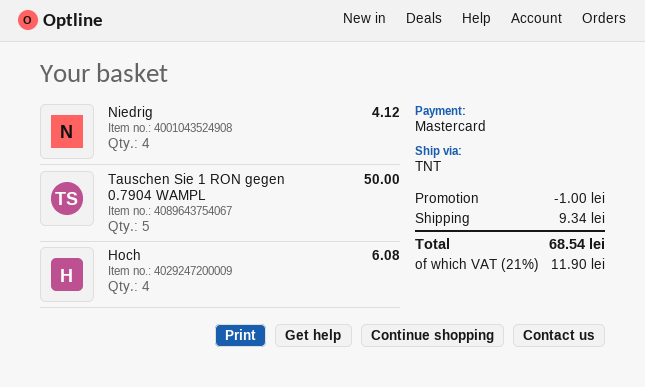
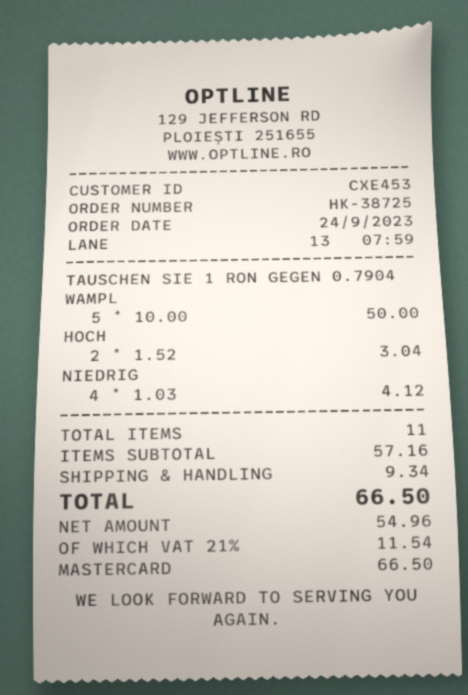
Hoch: 4 for 6.08 -> 2 for 3.04
discount: 1.00 -> none
tax: 21% = 11.90 -> 21% = 11.54
total: 68.54 -> 66.50

